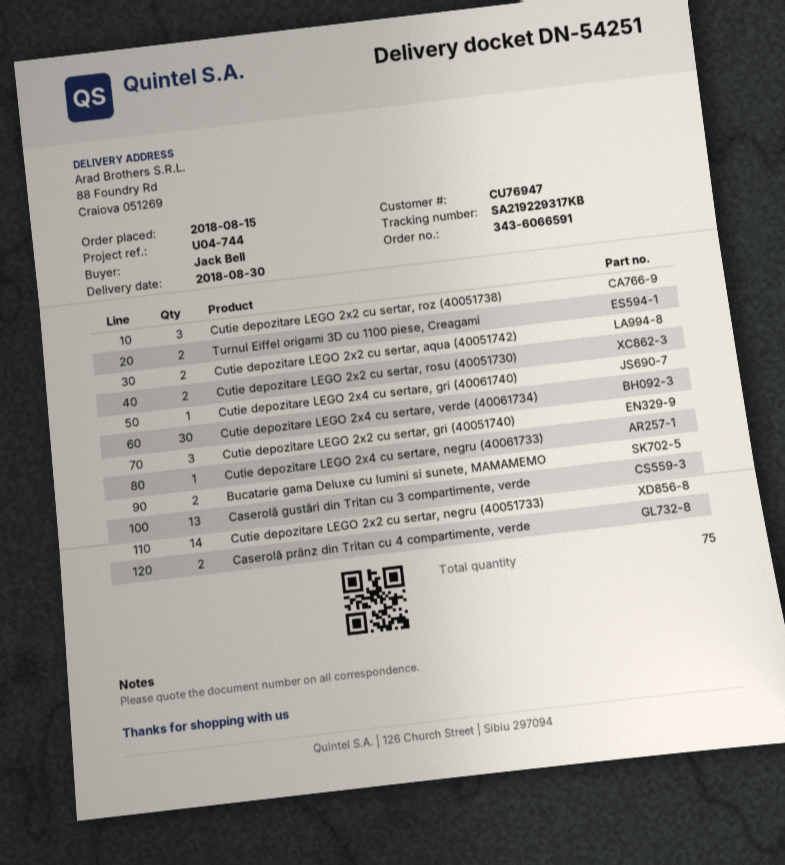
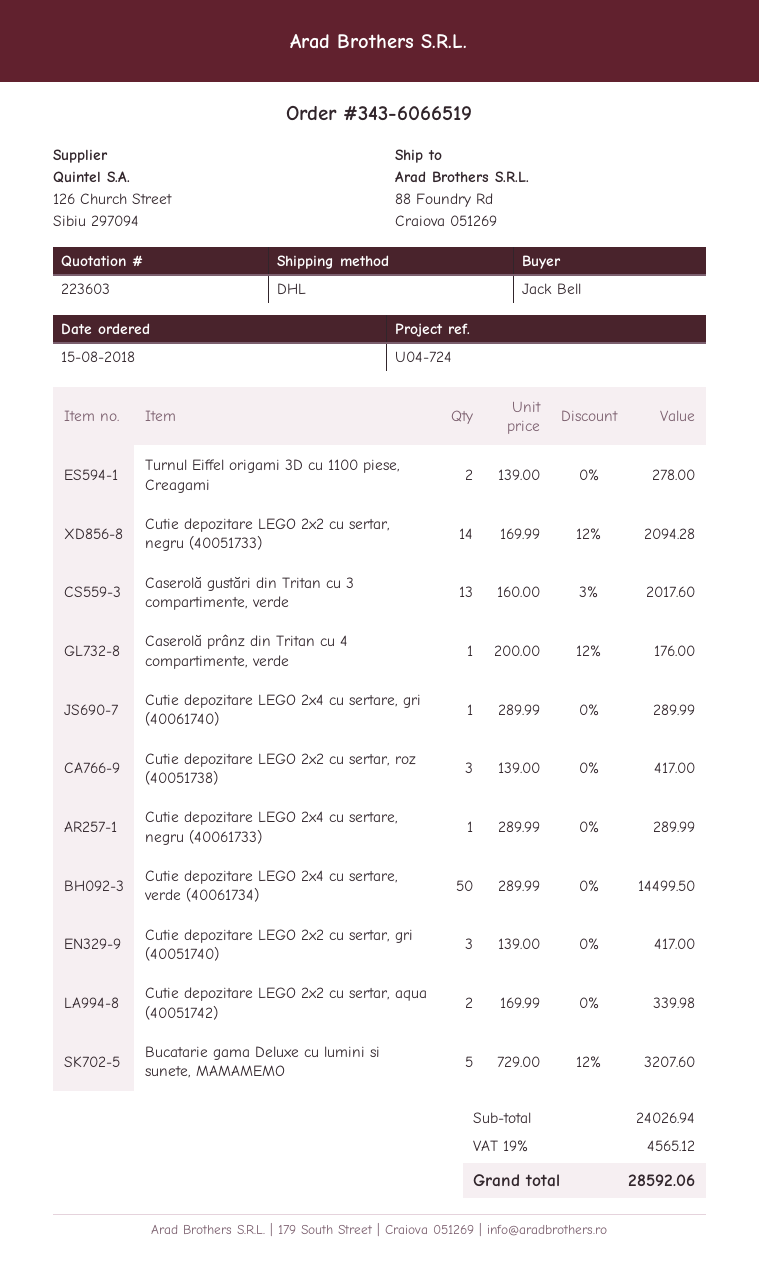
order number: 343-6066591 -> 343-6066519
reference: U04-744 -> U04-724
Cutie depozitare LEGO 2x2 cu sertar, rosu (40051730): 2 -> none
Cutie depozitare LEGO 2x4 cu sertare, verde (40061734): 30 -> 50
Bucatarie gama Deluxe cu lumini si sunete, MAMAMEMO: 2 -> 5
Caserolă prânz din Tritan cu 4 compartimente, verde: 2 -> 1

